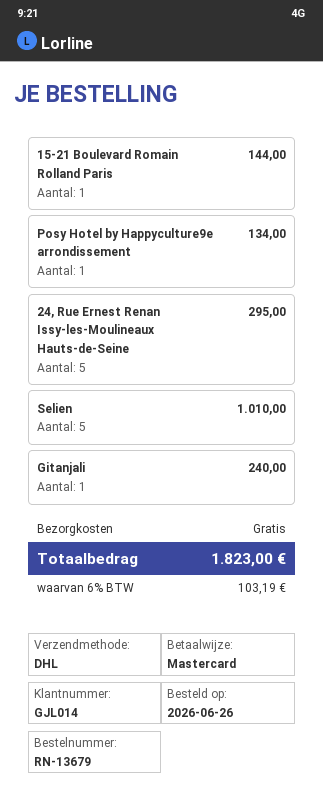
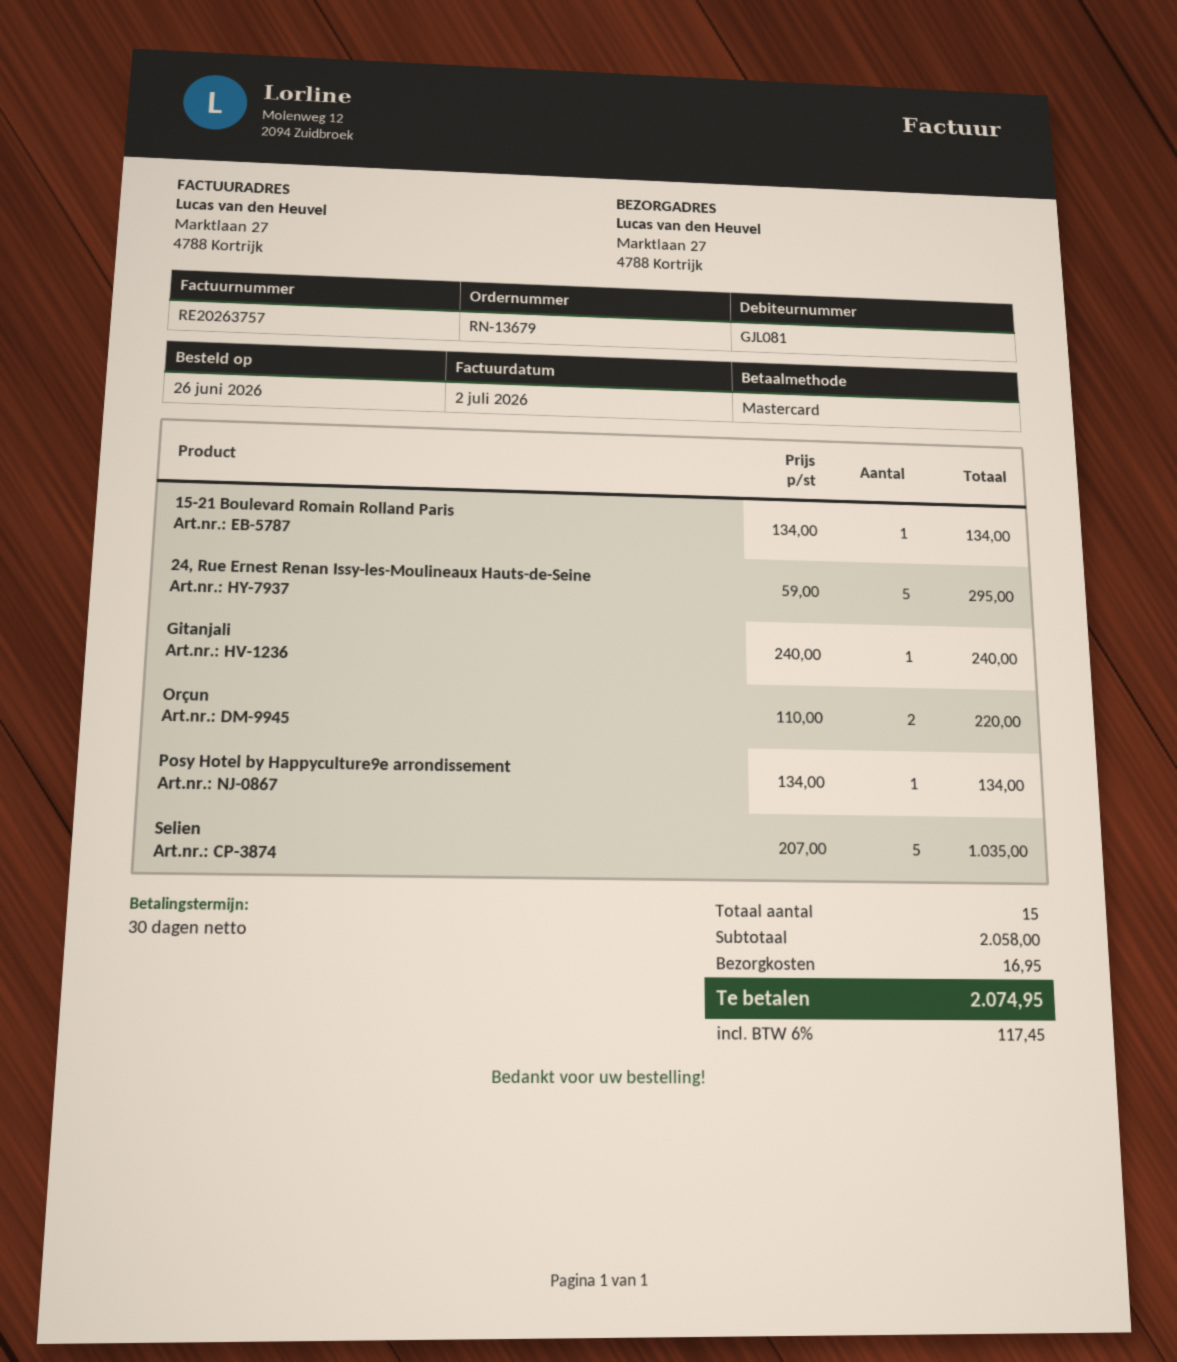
customer number: GJL014 -> GJL081
15-21 Boulevard Romain Rolland Paris: 1 for 144.00 -> 1 for 134.00
Selien: 5 for 1010.00 -> 5 for 1035.00
Orçun: none -> 2 for 220.00
shipping: 0.00 -> 16.95
tax: 6% = 103.19 -> 6% = 117.45
total: 1823.00 -> 2074.95

